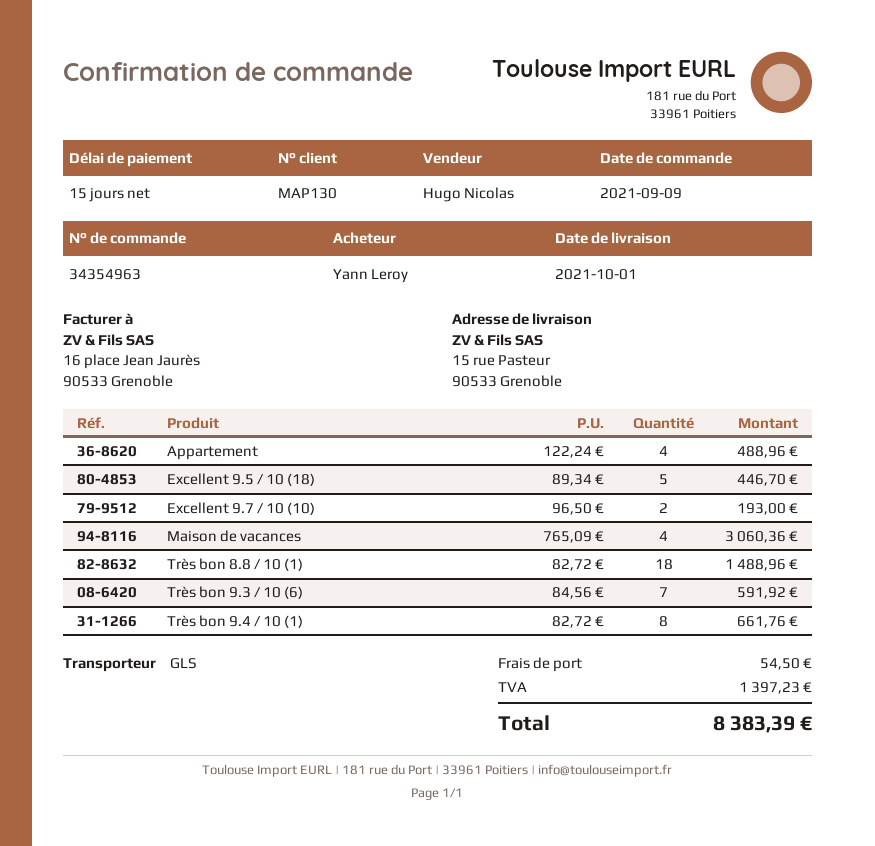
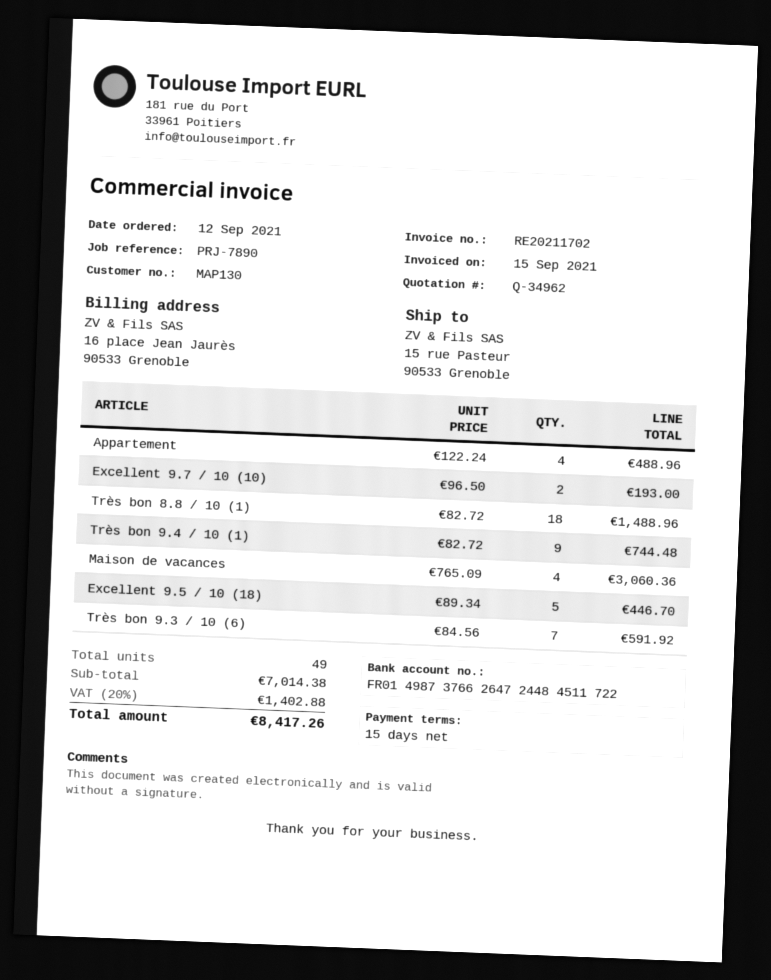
order date: 2021-09-09 -> 2021-09-12
Très bon 9.4 / 10 (1): 8 x 82.72 = 661.76 -> 9 x 82.72 = 744.48
shipping: 54.50 -> none
tax: 1397.23 -> 1402.88
total: 8383.39 -> 8417.26

